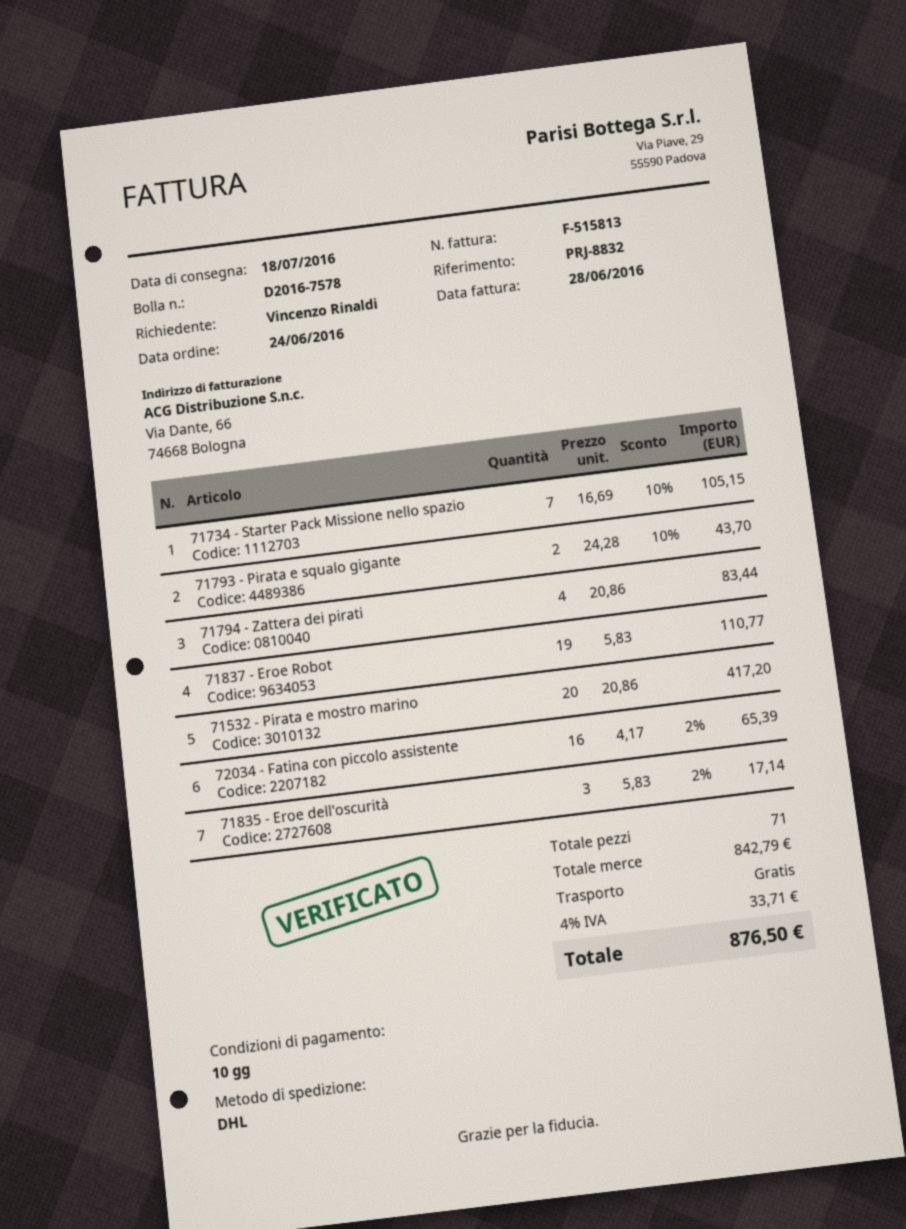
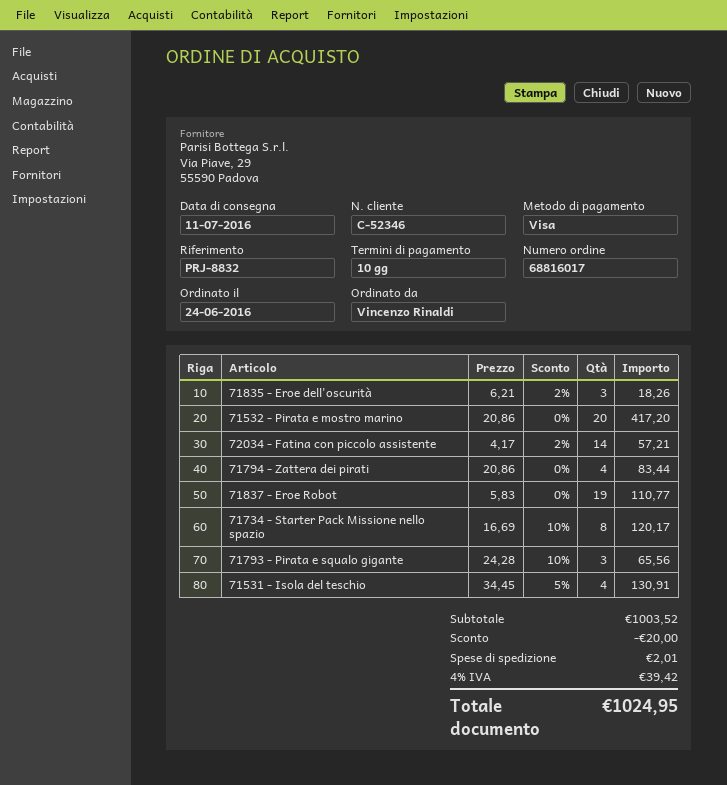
delivery date: 2016-07-18 -> 2016-07-11
71734 - Starter Pack Missione nello spazio: 7 x 16.69 - 10% = 105.15 -> 8 x 16.69 - 10% = 120.17
71793 - Pirata e squalo gigante: 2 x 24.28 - 10% = 43.70 -> 3 x 24.28 - 10% = 65.56
72034 - Fatina con piccolo assistente: 16 x 4.17 - 2% = 65.39 -> 14 x 4.17 - 2% = 57.21
71835 - Eroe dell'oscurità: 3 x 5.83 - 2% = 17.14 -> 3 x 6.21 - 2% = 18.26
71531 - Isola del teschio: none -> 4 x 34.45 - 5% = 130.91
subtotal: 842.79 -> 1003.52
discount: none -> 20.00
shipping: 0.00 -> 2.01
tax: 4% = 33.71 -> 4% = 39.42
total: 876.50 -> 1024.95

